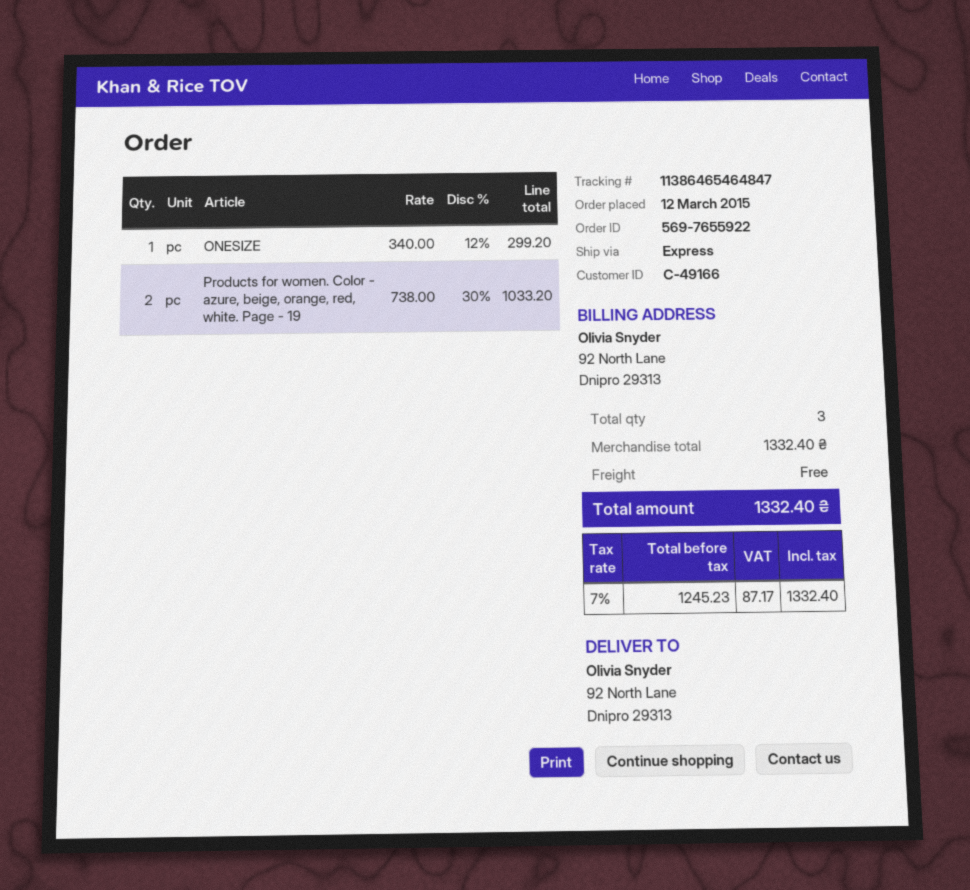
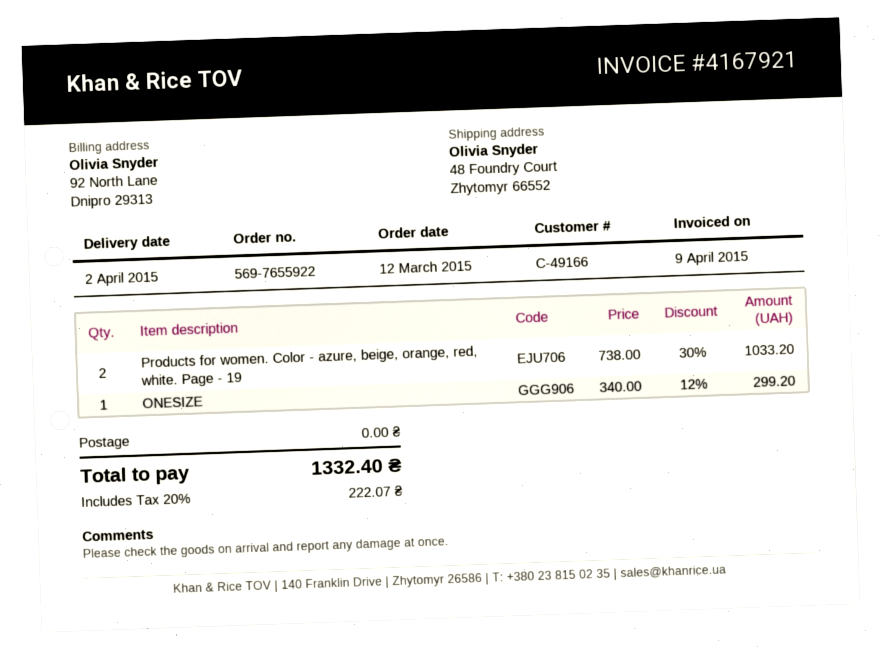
ship to: 92 North Lane, Dnipro 29313 -> 48 Foundry Court, Zhytomyr 66552
tax: 7% = 87.17 -> 20% = 222.07

